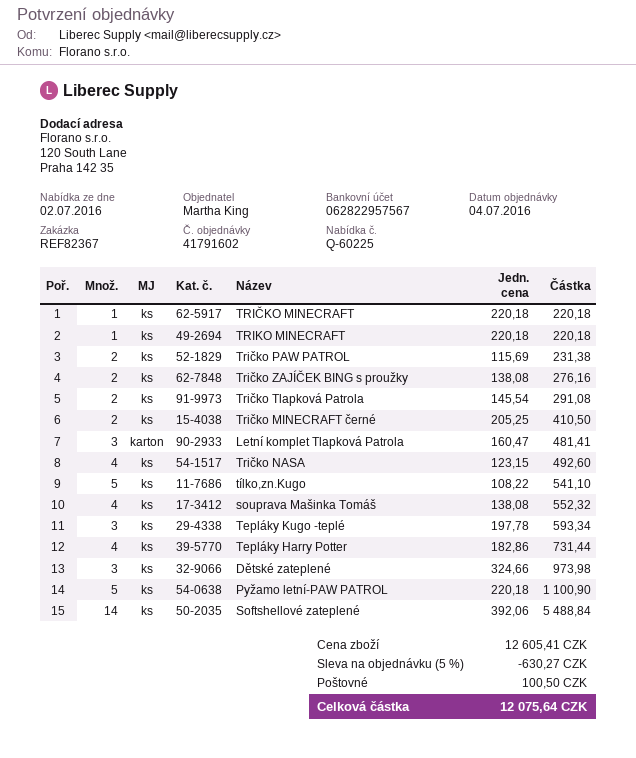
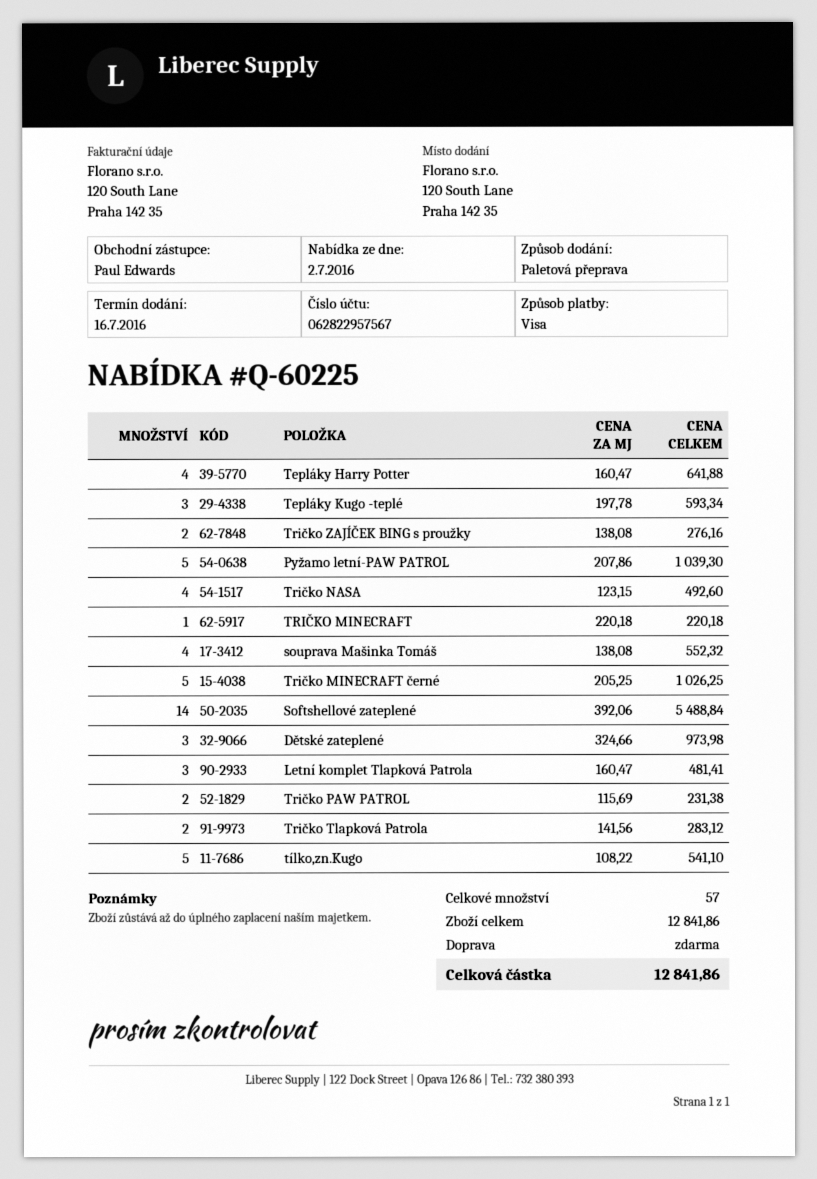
TRIKO MINECRAFT: 1 x 220.18 = 220.18 -> none
Tričko Tlapková Patrola: 2 x 145.54 = 291.08 -> 2 x 141.56 = 283.12
Tričko MINECRAFT černé: 2 x 205.25 = 410.50 -> 5 x 205.25 = 1026.25
Tepláky Harry Potter: 4 x 182.86 = 731.44 -> 4 x 160.47 = 641.88
Pyžamo letní-PAW PATROL: 5 x 220.18 = 1100.90 -> 5 x 207.86 = 1039.30
subtotal: 12605.41 -> 12841.86
discount: 5% = 630.27 -> none
shipping: 100.50 -> 0.00
total: 12075.64 -> 12841.86

